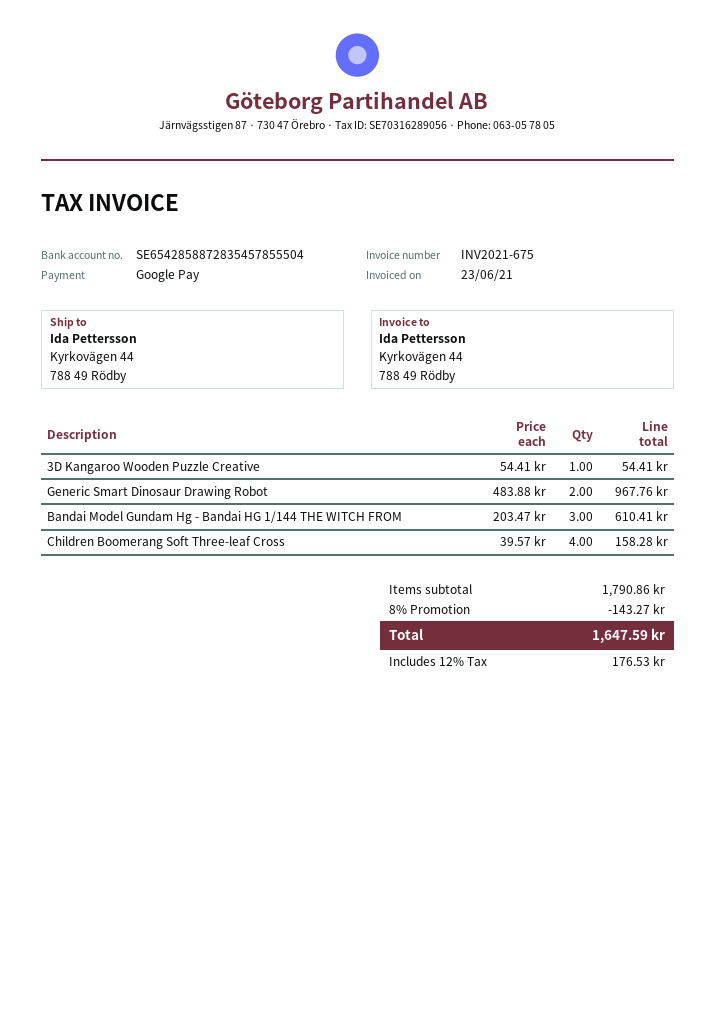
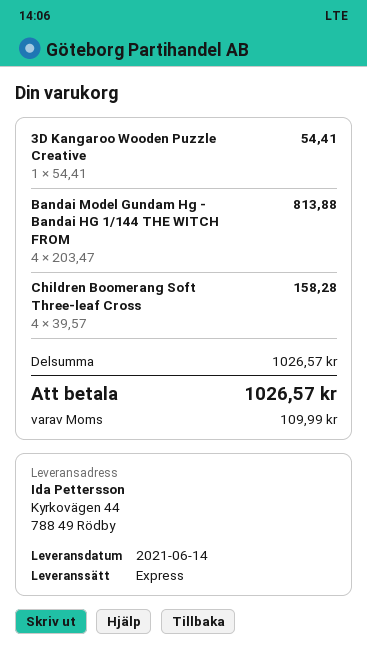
Generic Smart Dinosaur Drawing Robot: 2 x 483.88 = 967.76 -> none
Bandai Model Gundam Hg - Bandai HG 1/144 THE WITCH FROM: 3 x 203.47 = 610.41 -> 4 x 203.47 = 813.88
subtotal: 1790.86 -> 1026.57
discount: 8% = 143.27 -> none
tax: 176.53 -> 109.99
total: 1647.59 -> 1026.57

